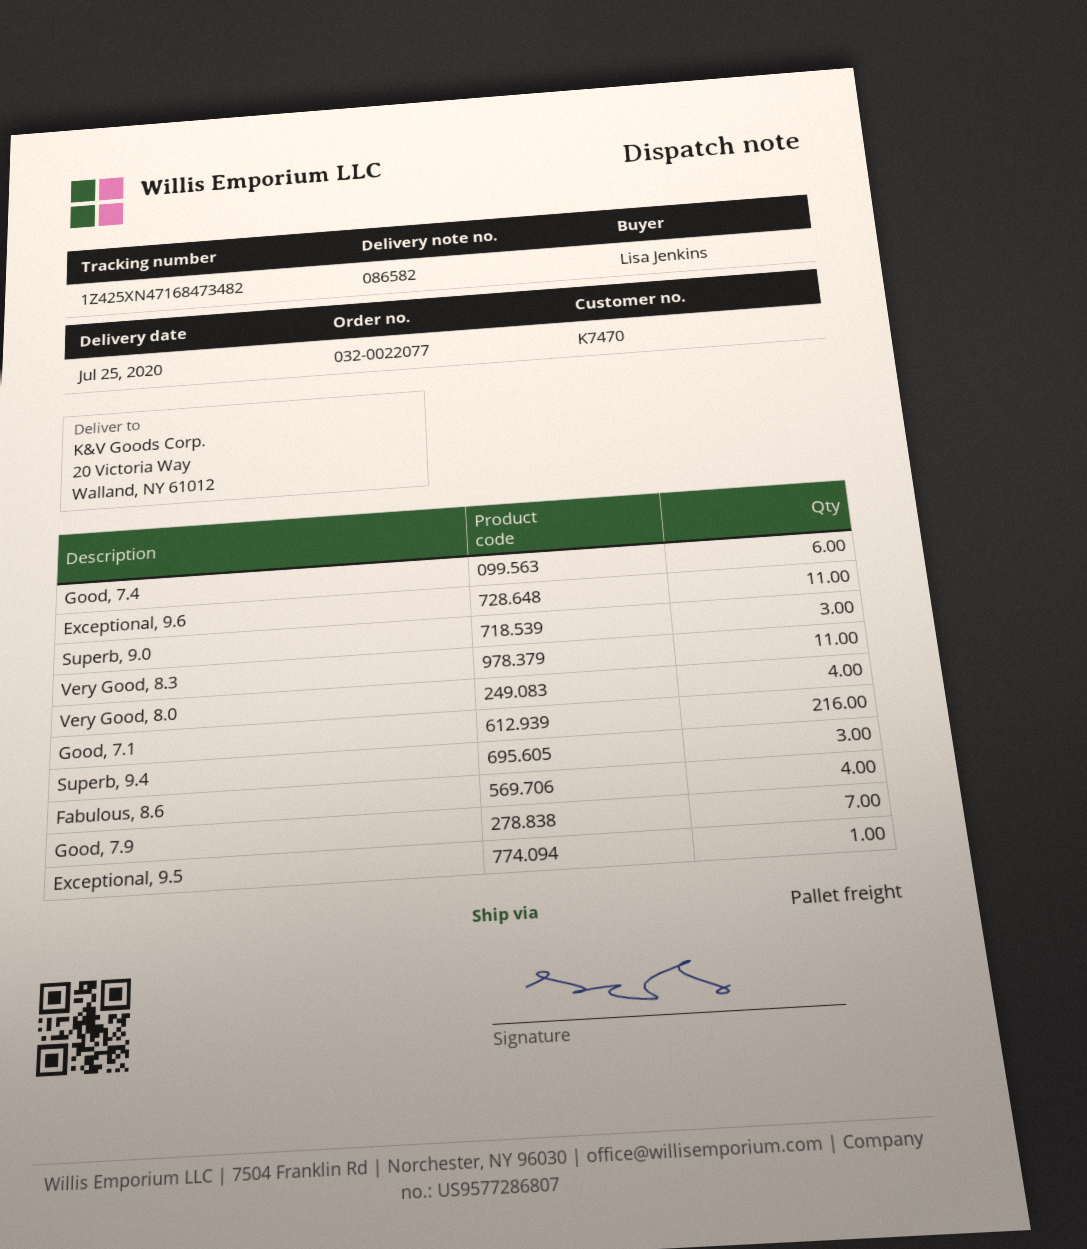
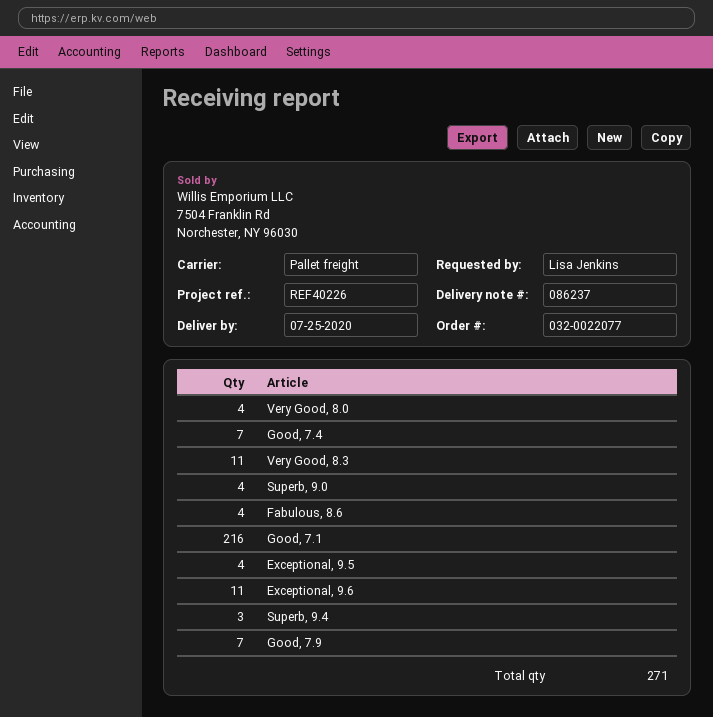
delivery note number: 086582 -> 086237
Good, 7.4: 6 -> 7
Superb, 9.0: 3 -> 4
Exceptional, 9.5: 1 -> 4

